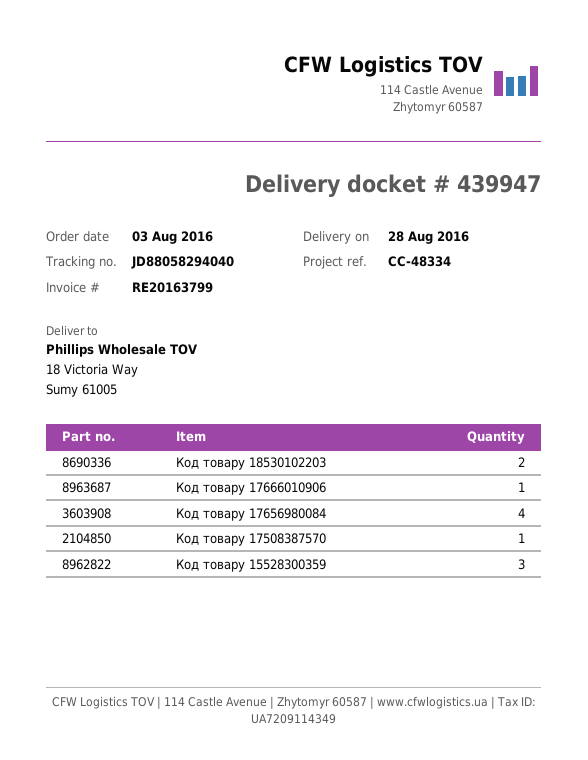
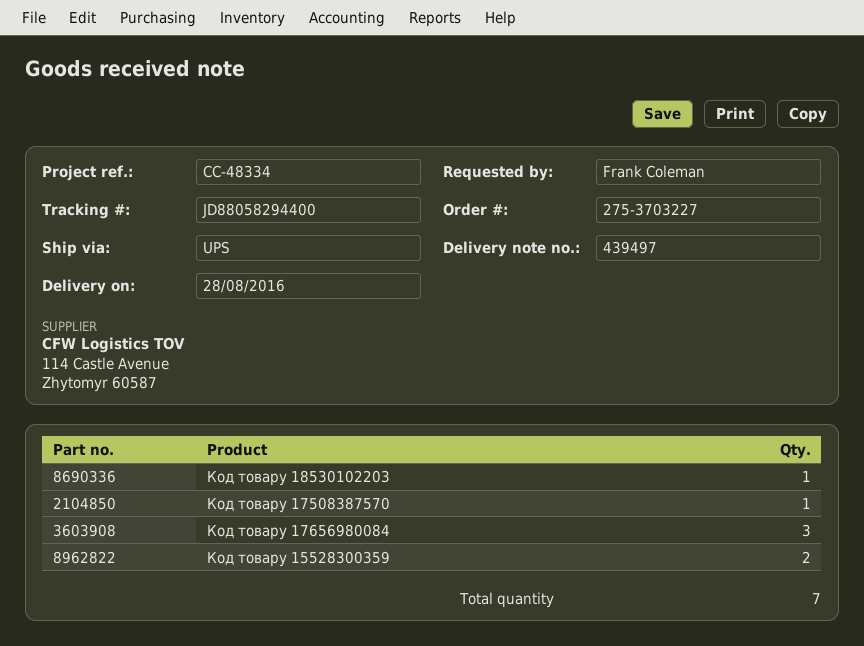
delivery note number: 439947 -> 439497
tracking number: JD88058294040 -> JD88058294400
Код товару 18530102203: 2 -> 1
Код товару 17666010906: 1 -> none
Код товару 17656980084: 4 -> 3
Код товару 15528300359: 3 -> 2

